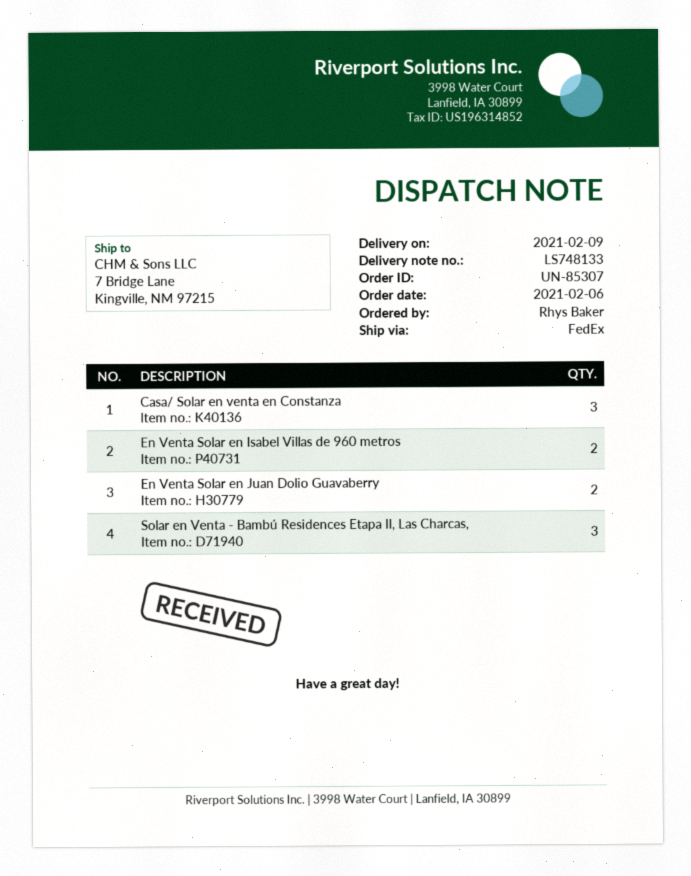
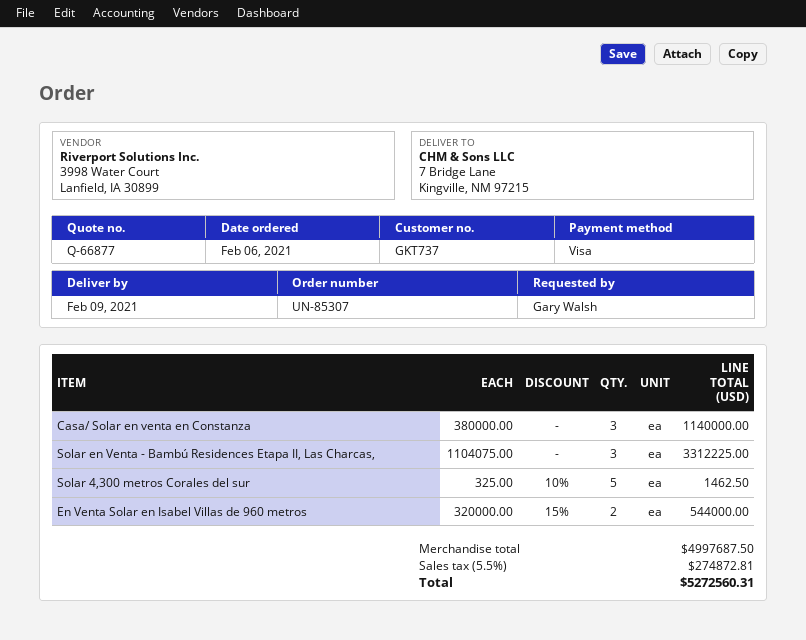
ordered by: Rhys Baker -> Gary Walsh
En Venta Solar en Juan Dolio Guavaberry: 2 -> none
Solar 4,300 metros Corales del sur: none -> 5

